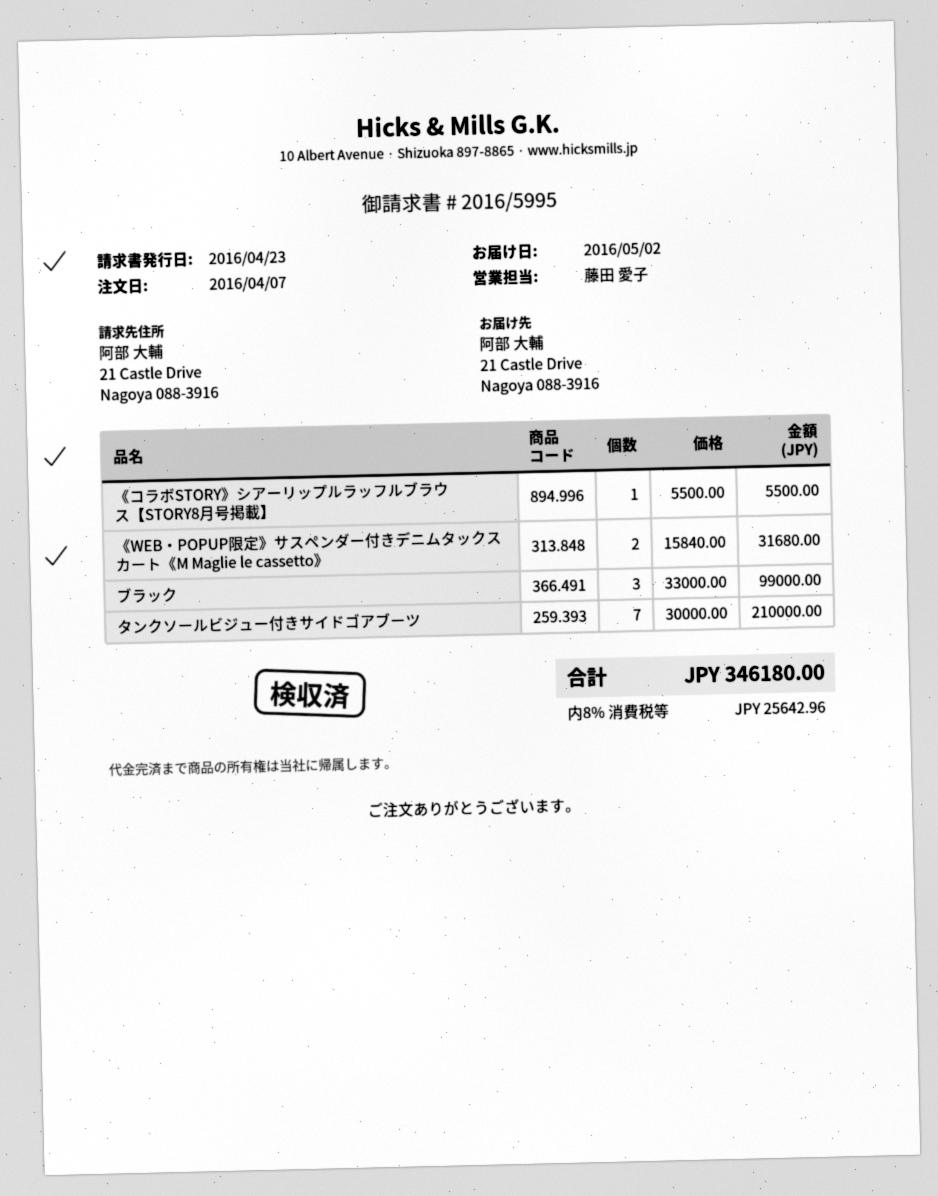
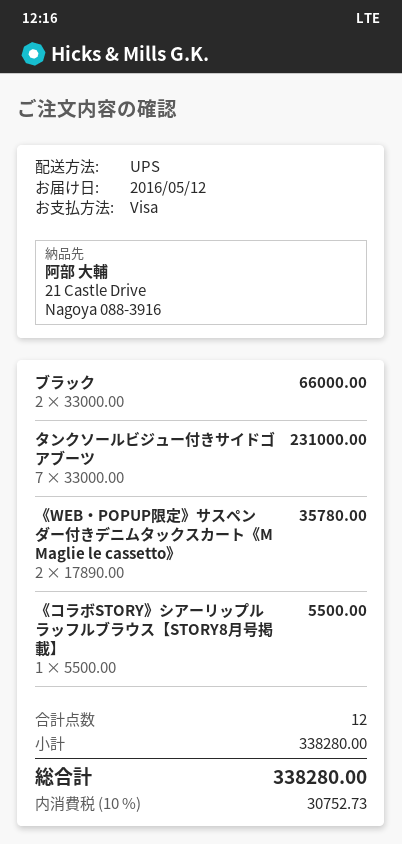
delivery date: 2016-05-02 -> 2016-05-12
《WEB・POPUP限定》サスペンダー付きデニムタックスカート《M Maglie le cassetto》: 2 x 15840.00 = 31680.00 -> 2 x 17890.00 = 35780.00
ブラック: 3 x 33000.00 = 99000.00 -> 2 x 33000.00 = 66000.00
タンクソールビジュー付きサイドゴアブーツ: 7 x 30000.00 = 210000.00 -> 7 x 33000.00 = 231000.00
tax: 8% = 25642.96 -> 10% = 30752.73
total: 346180.00 -> 338280.00

